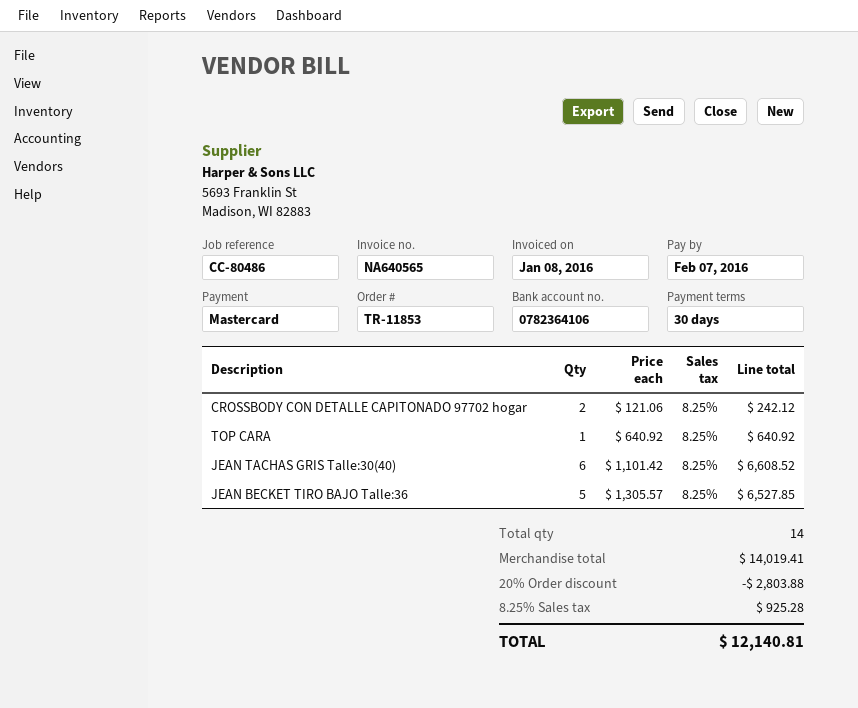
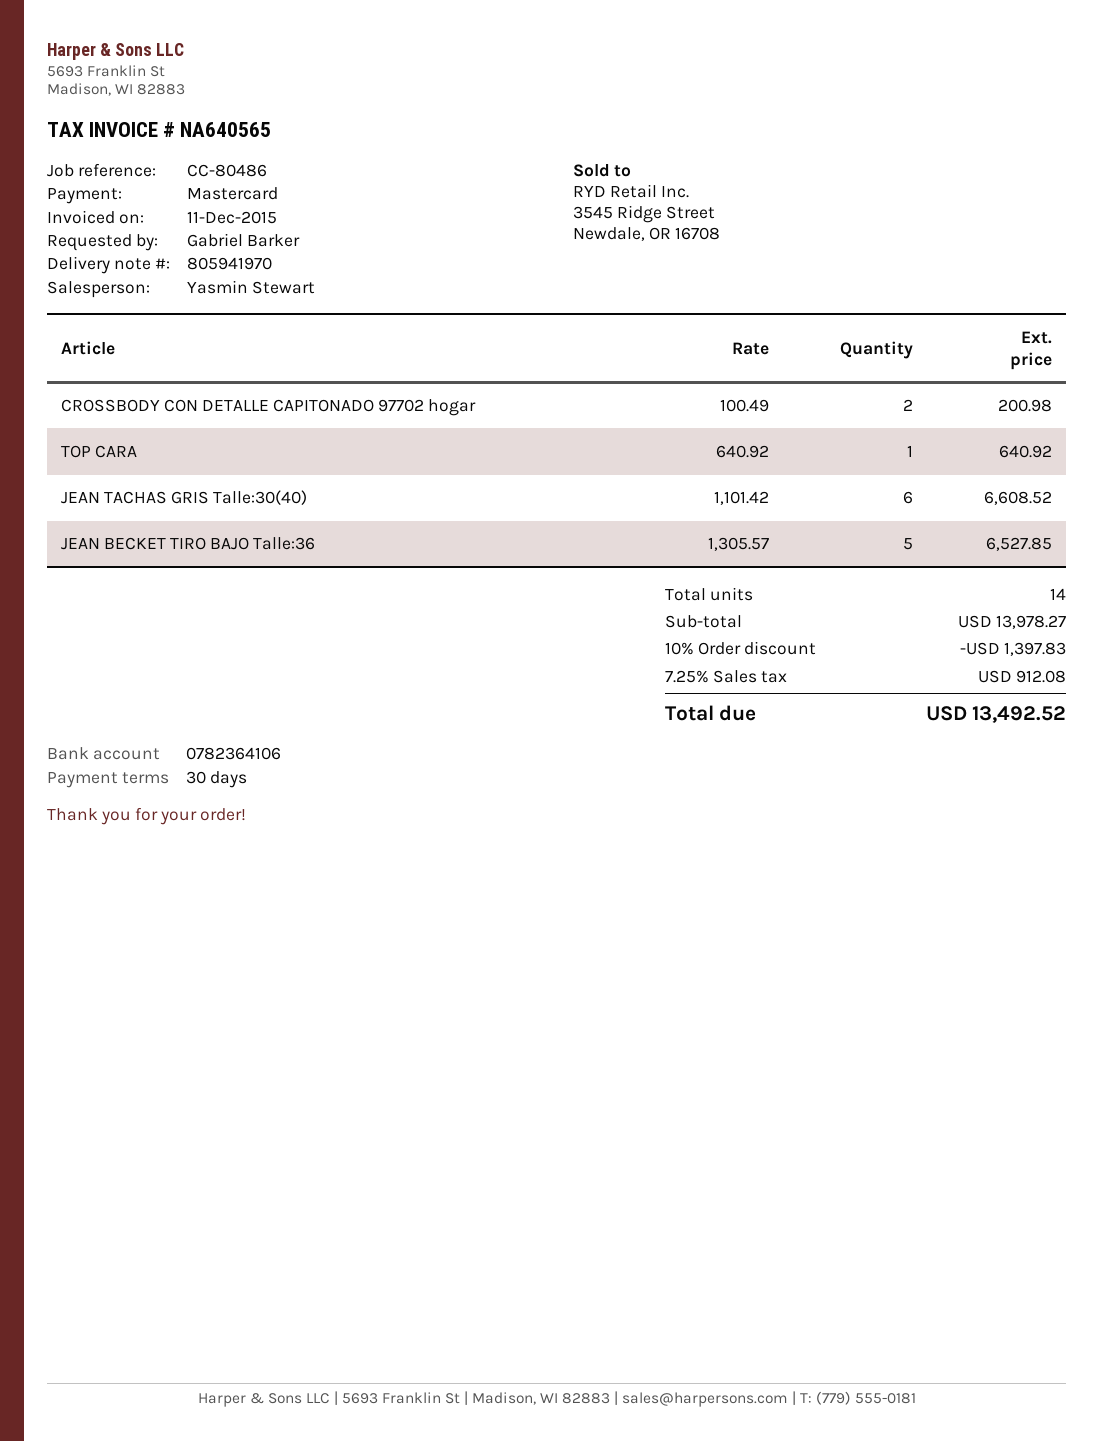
invoice date: 2016-01-08 -> 2015-12-11
CROSSBODY CON DETALLE CAPITONADO 97702 hogar: 2 x 121.06 = 242.12 -> 2 x 100.49 = 200.98
subtotal: 14019.41 -> 13978.27
discount: 20% = 2803.88 -> 10% = 1397.83
tax: 8.25% = 925.28 -> 7.25% = 912.08
total: 12140.81 -> 13492.52

